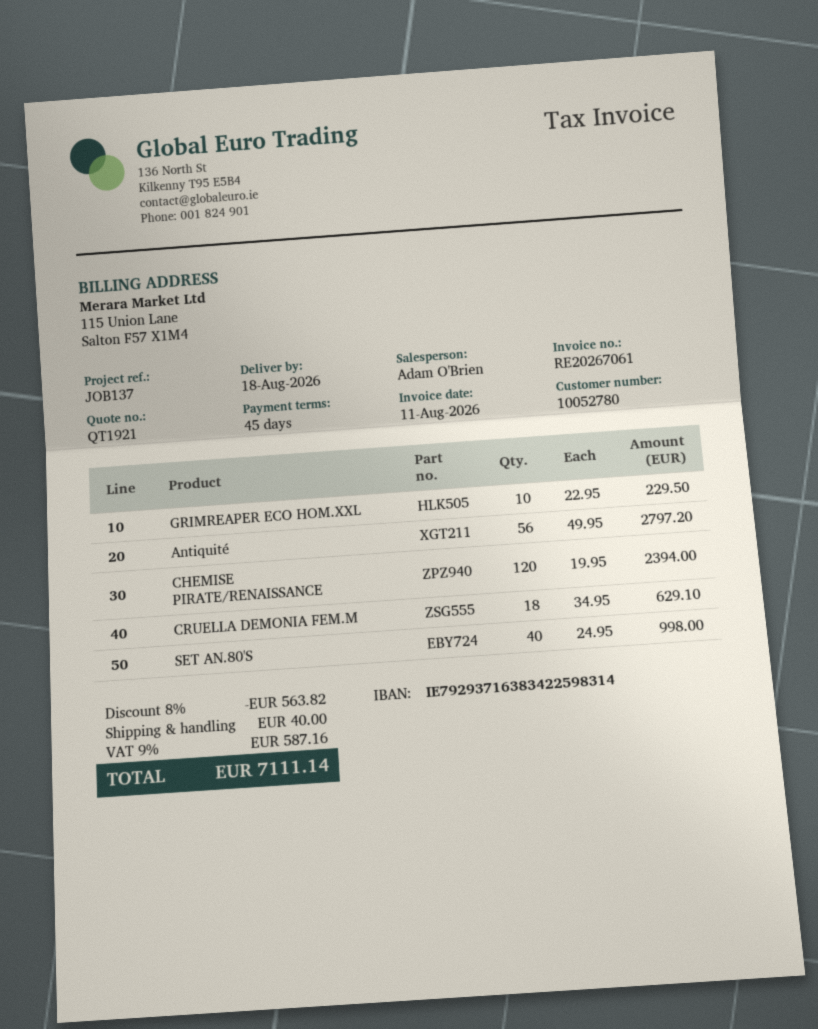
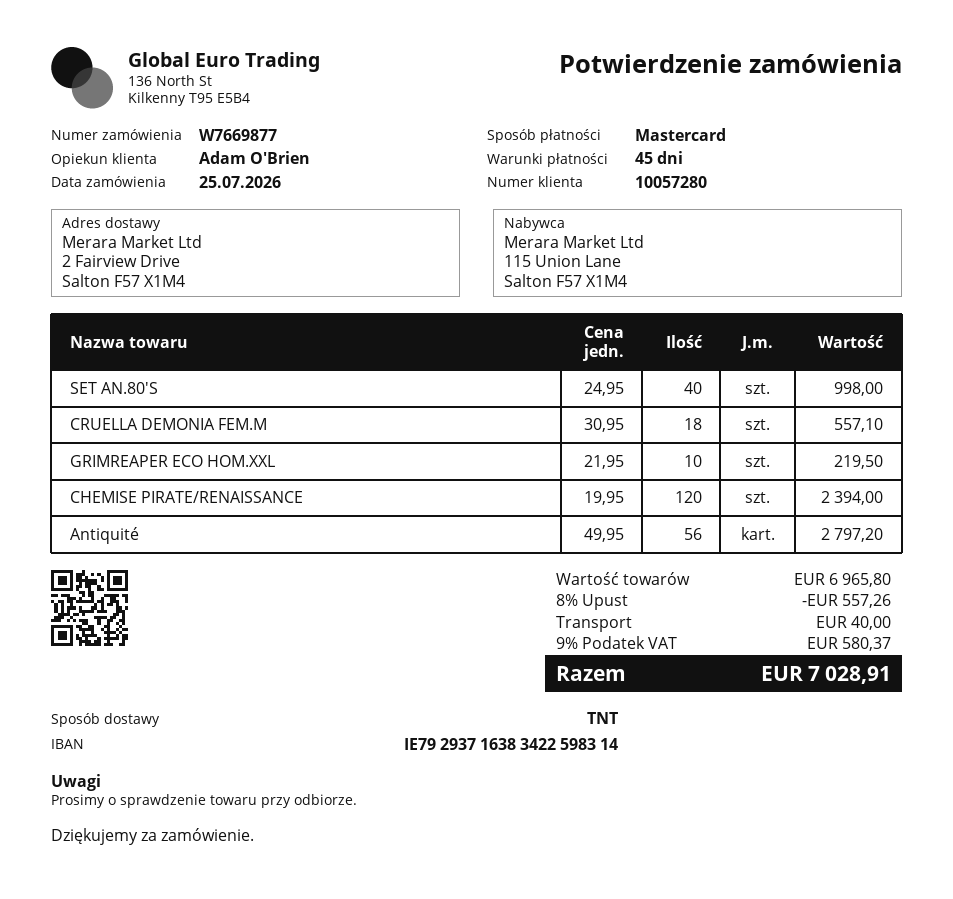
customer number: 10052780 -> 10057280
GRIMREAPER ECO HOM.XXL: 10 x 22.95 = 229.50 -> 10 x 21.95 = 219.50
CRUELLA DEMONIA FEM.M: 18 x 34.95 = 629.10 -> 18 x 30.95 = 557.10
discount: 8% = 563.82 -> 8% = 557.26
tax: 9% = 587.16 -> 9% = 580.37
total: 7111.14 -> 7028.91

